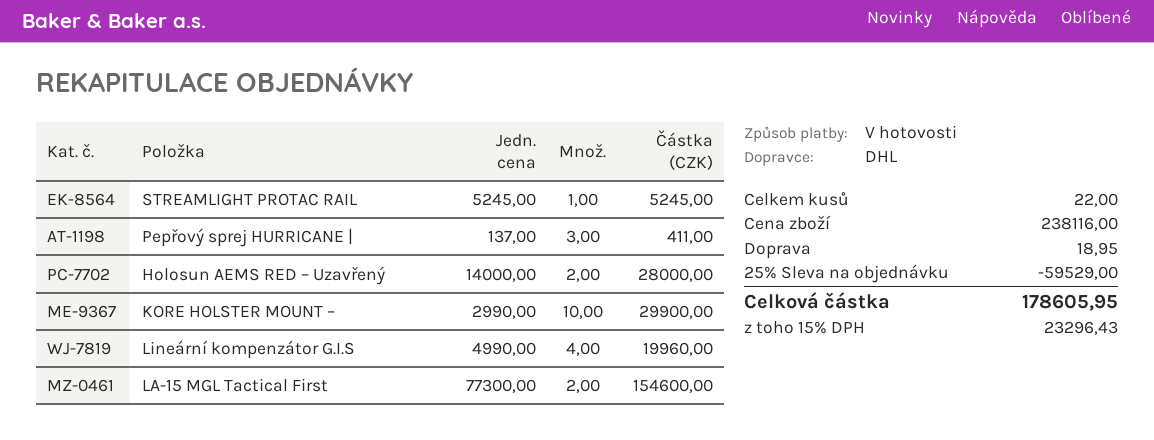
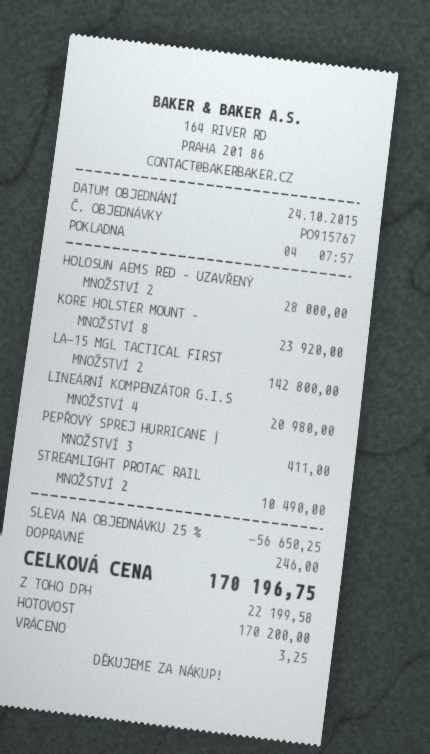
STREAMLIGHT PROTAC RAIL: 1 for 5245.00 -> 2 for 10490.00
KORE HOLSTER MOUNT –: 10 for 29900.00 -> 8 for 23920.00
Lineární kompenzátor G.I.S: 4 for 19960.00 -> 4 for 20980.00
LA-15 MGL Tactical First: 2 for 154600.00 -> 2 for 142800.00
discount: 25% = 59529.00 -> 25% = 56650.25
shipping: 18.95 -> 246.00
tax: 23296.43 -> 22199.58
total: 178605.95 -> 170196.75

